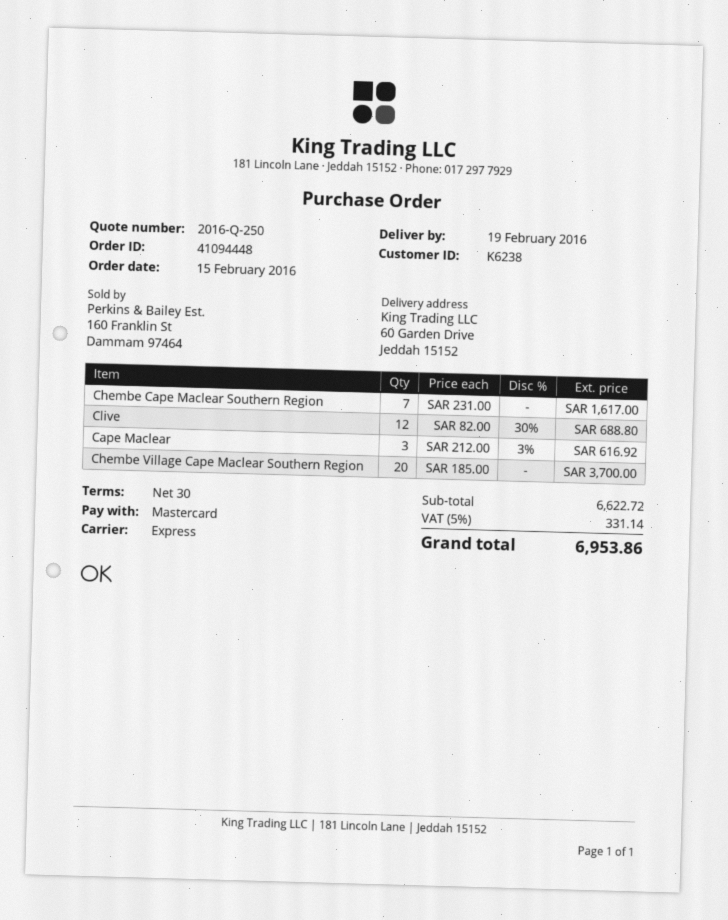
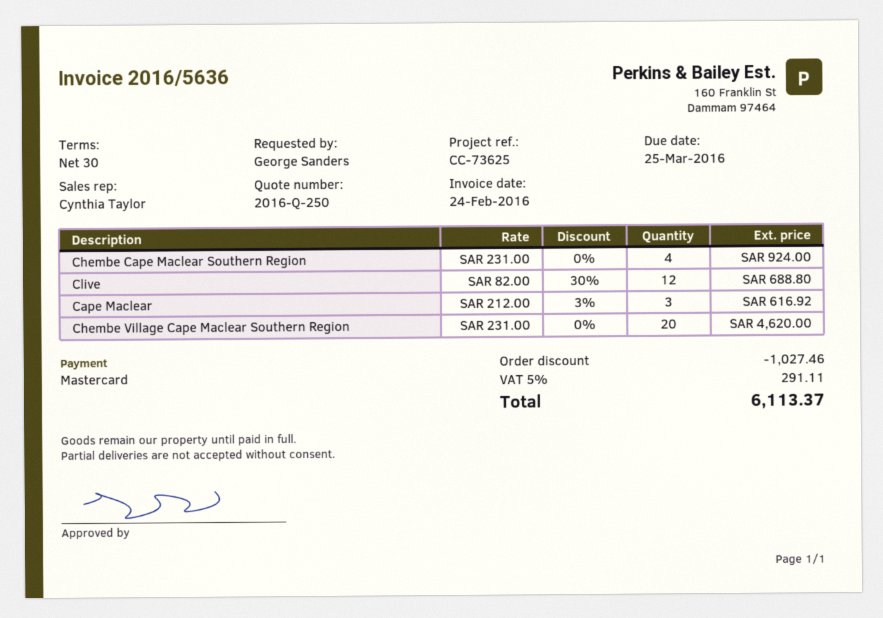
Chembe Cape Maclear Southern Region: 7 x 231.00 = 1617.00 -> 4 x 231.00 = 924.00
Chembe Village Cape Maclear Southern Region: 20 x 185.00 = 3700.00 -> 20 x 231.00 = 4620.00
discount: none -> 1027.46
tax: 5% = 331.14 -> 5% = 291.11
total: 6953.86 -> 6113.37

